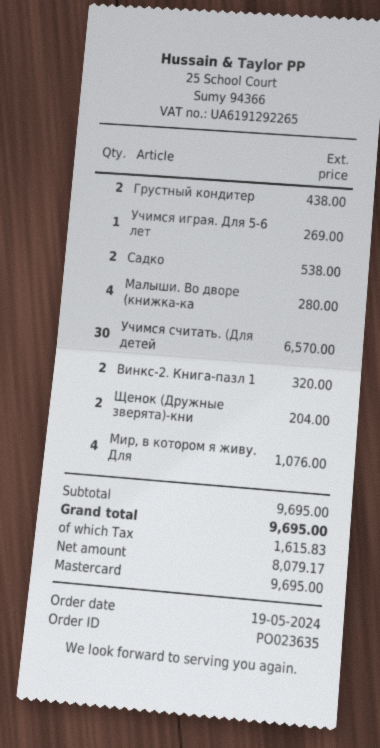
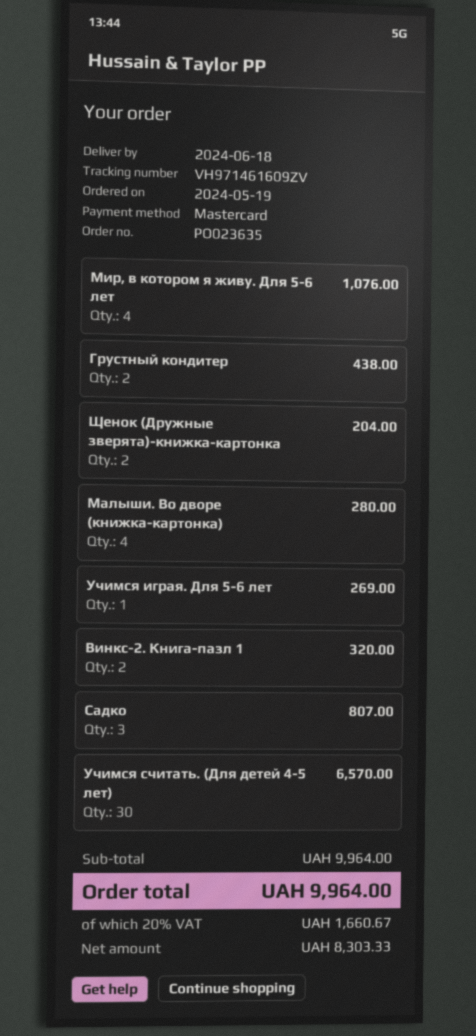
Садко: 2 for 538.00 -> 3 for 807.00
subtotal: 9695.00 -> 9964.00
net: 8079.17 -> 8303.33
tax: 1615.83 -> 1660.67
total: 9695.00 -> 9964.00

